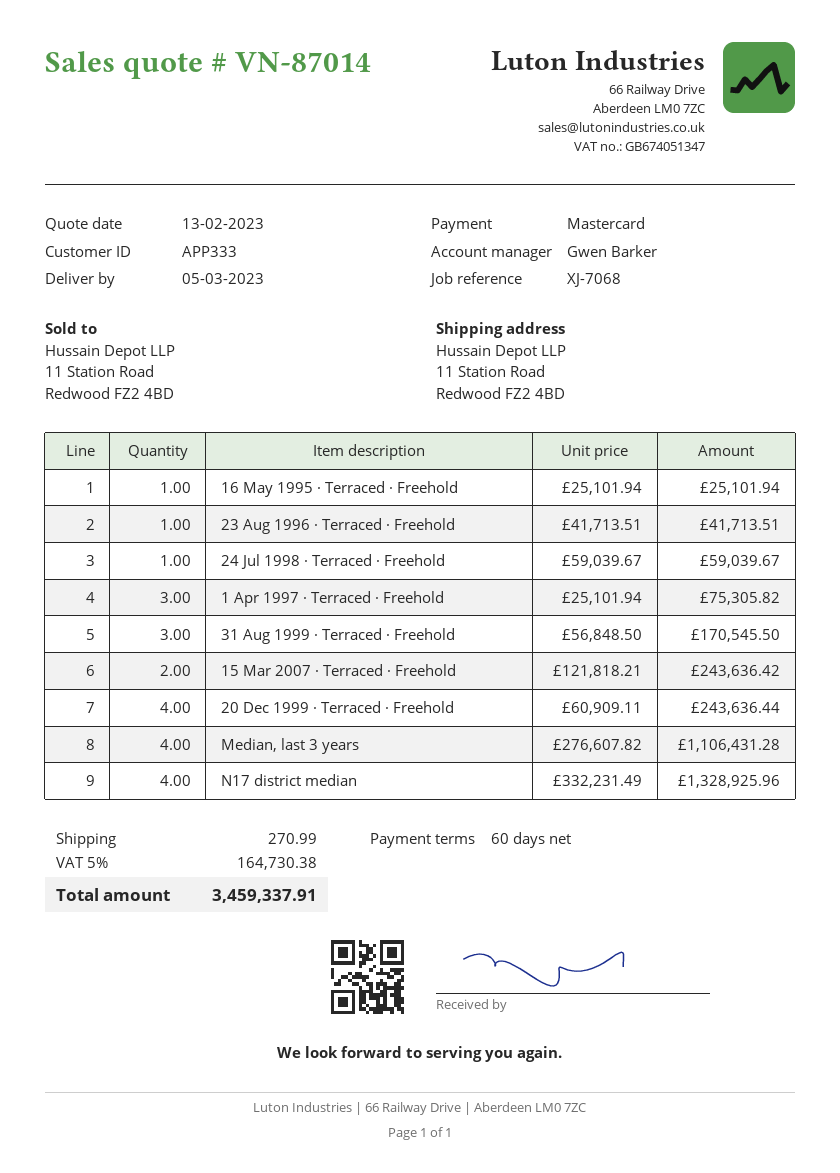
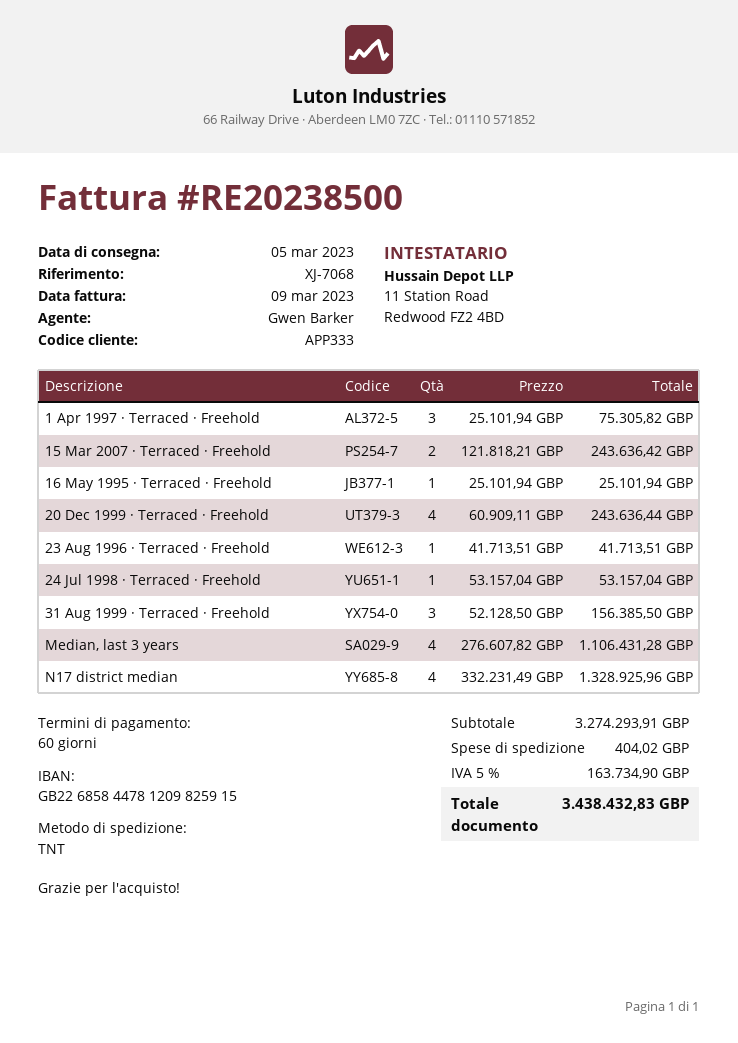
24 Jul 1998 · Terraced · Freehold: 1 x 59039.67 = 59039.67 -> 1 x 53157.04 = 53157.04
31 Aug 1999 · Terraced · Freehold: 3 x 56848.50 = 170545.50 -> 3 x 52128.50 = 156385.50
shipping: 270.99 -> 404.02
tax: 5% = 164730.38 -> 5% = 163734.90
total: 3459337.91 -> 3438432.83

